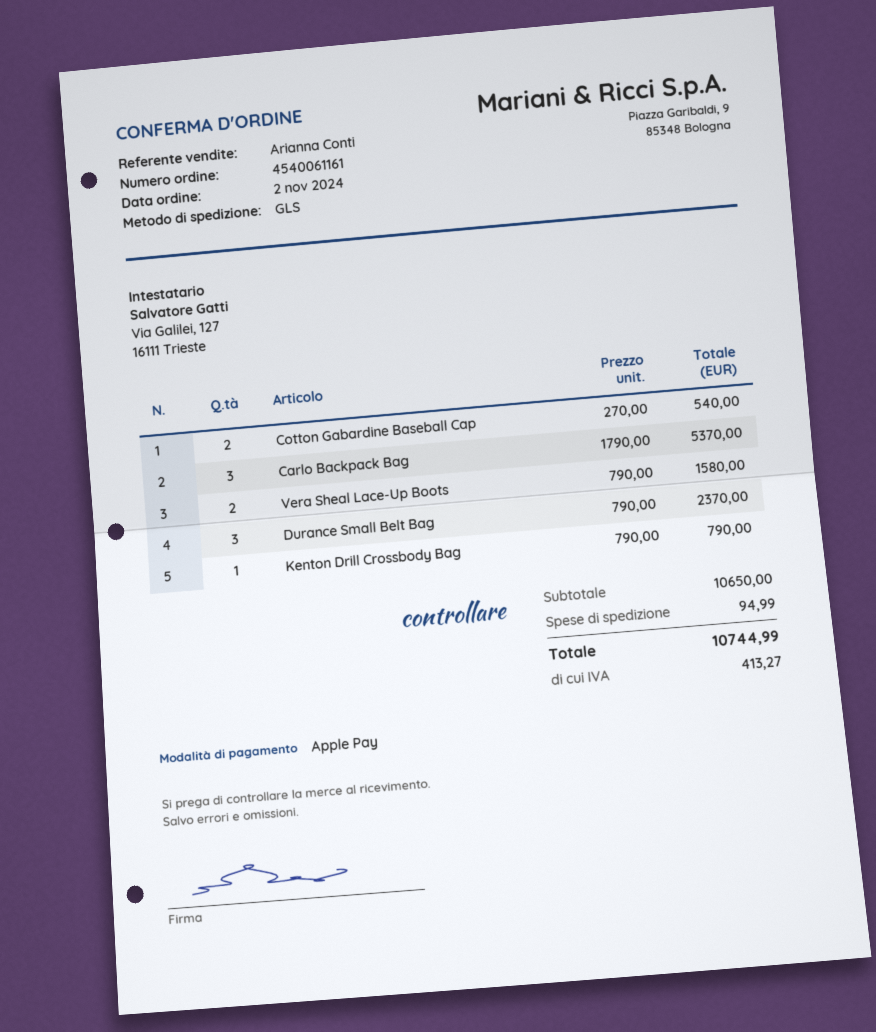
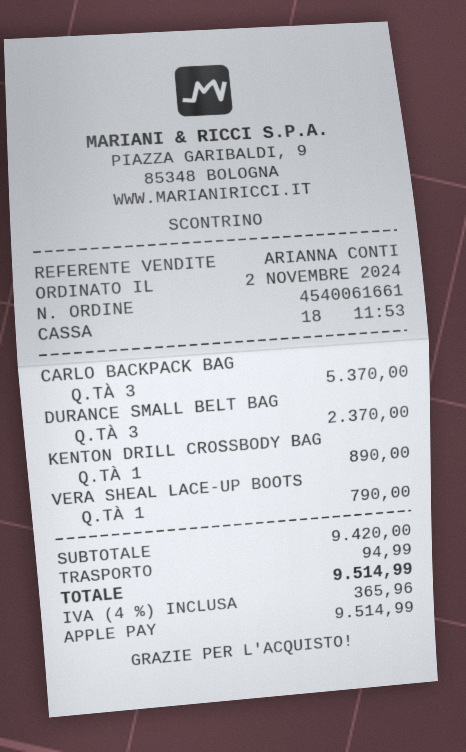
order number: 4540061161 -> 4540061661
Cotton Gabardine Baseball Cap: 2 for 540.00 -> none
Vera Sheal Lace-Up Boots: 2 for 1580.00 -> 1 for 790.00
Kenton Drill Crossbody Bag: 1 for 790.00 -> 1 for 890.00
subtotal: 10650.00 -> 9420.00
tax: 413.27 -> 365.96
total: 10744.99 -> 9514.99

